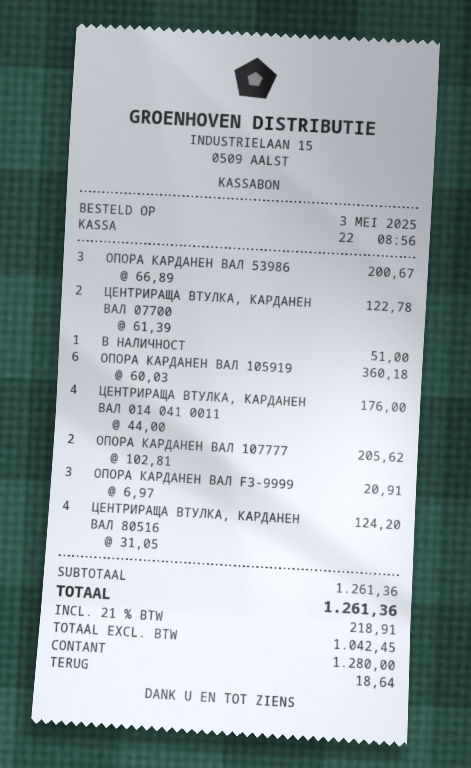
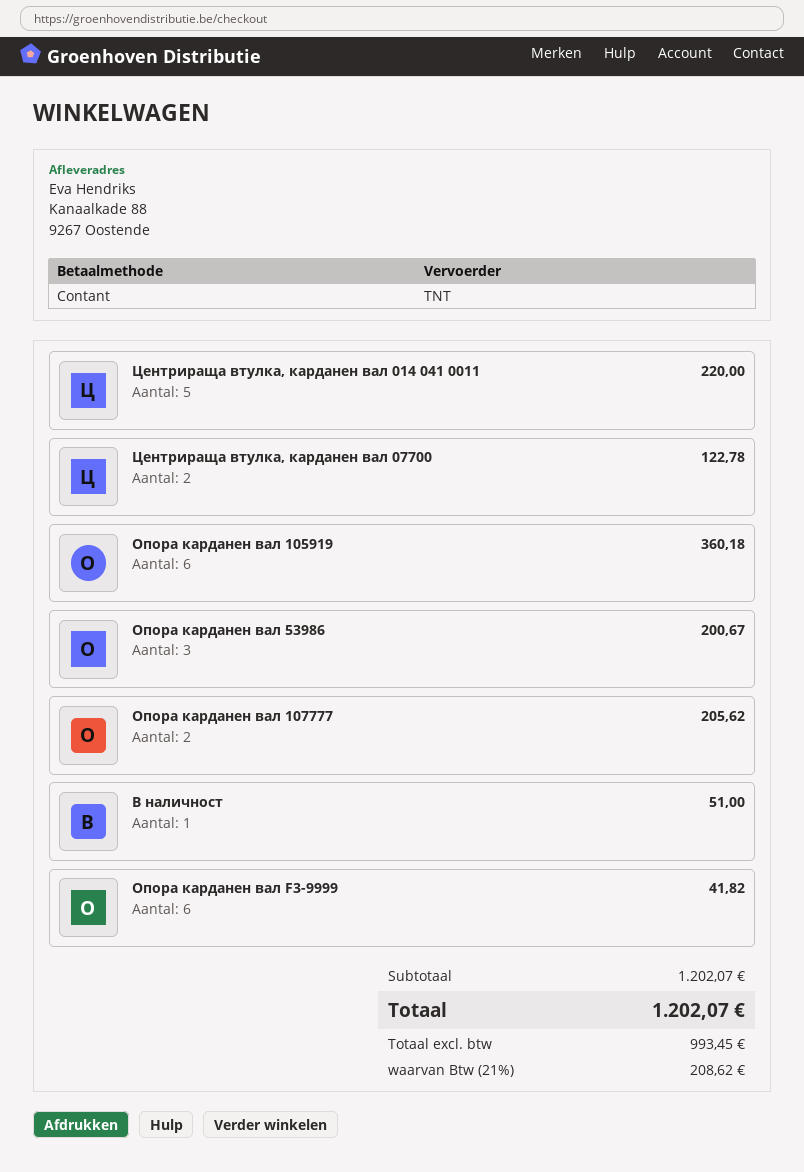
ЦЕНТРИРАЩА ВТУЛКА, КАРДАНЕН ВАЛ 014 041 0011: 4 for 176.00 -> 5 for 220.00
ОПОРА КАРДАНЕН ВАЛ F3-9999: 3 for 20.91 -> 6 for 41.82
ЦЕНТРИРАЩА ВТУЛКА, КАРДАНЕН ВАЛ 80516: 4 for 124.20 -> none
subtotal: 1261.36 -> 1202.07
net: 1042.45 -> 993.45
tax: 21% = 218.91 -> 21% = 208.62
total: 1261.36 -> 1202.07

